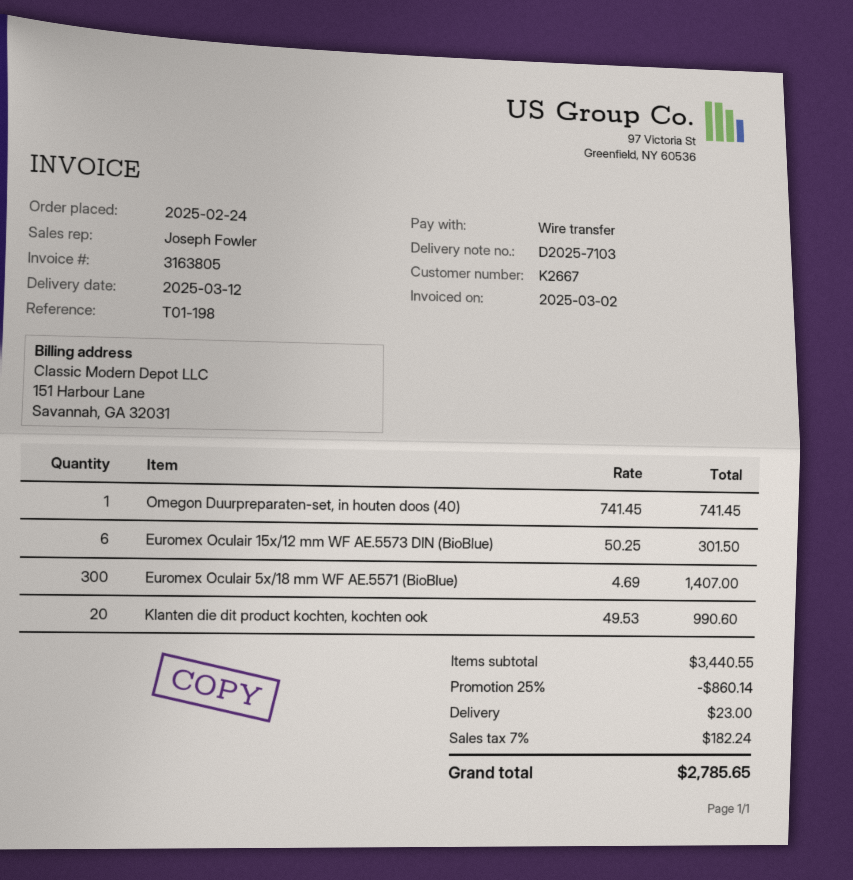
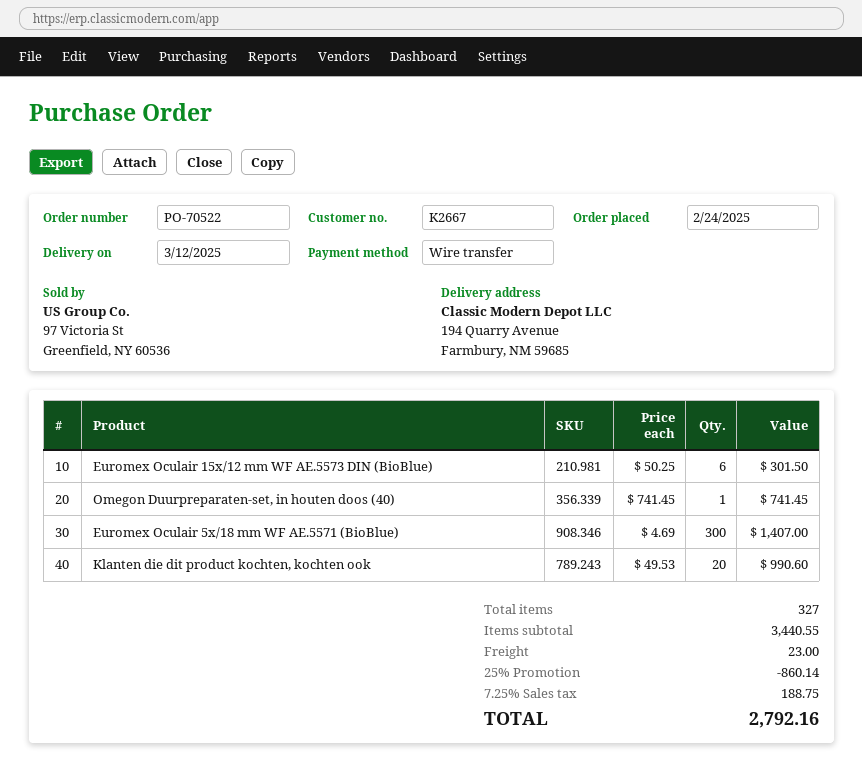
tax: 7% = 182.24 -> 7.25% = 188.75
total: 2785.65 -> 2792.16

